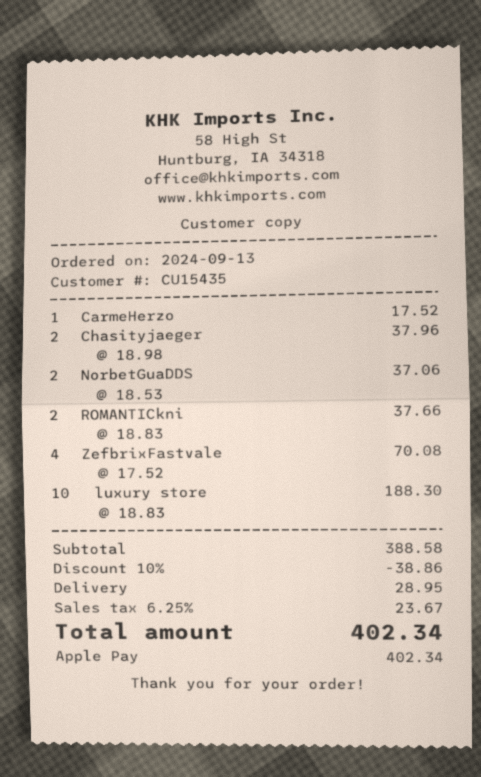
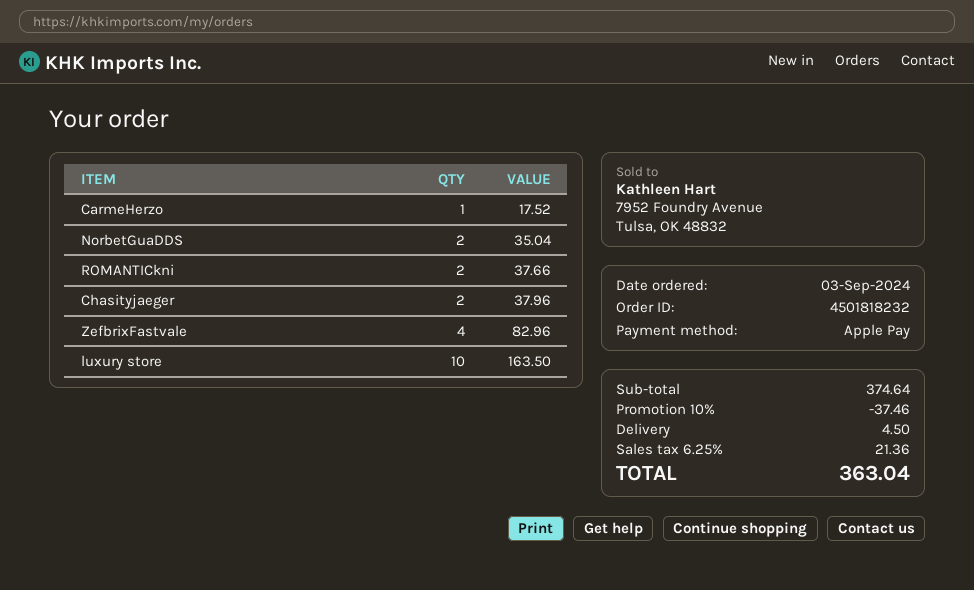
order date: 2024-09-13 -> 2024-09-03
NorbetGuaDDS: 2 for 37.06 -> 2 for 35.04
ZefbrixFastvale: 4 for 70.08 -> 4 for 82.96
luxury store: 10 for 188.30 -> 10 for 163.50
subtotal: 388.58 -> 374.64
discount: 10% = 38.86 -> 10% = 37.46
shipping: 28.95 -> 4.50
tax: 6.25% = 23.67 -> 6.25% = 21.36
total: 402.34 -> 363.04

